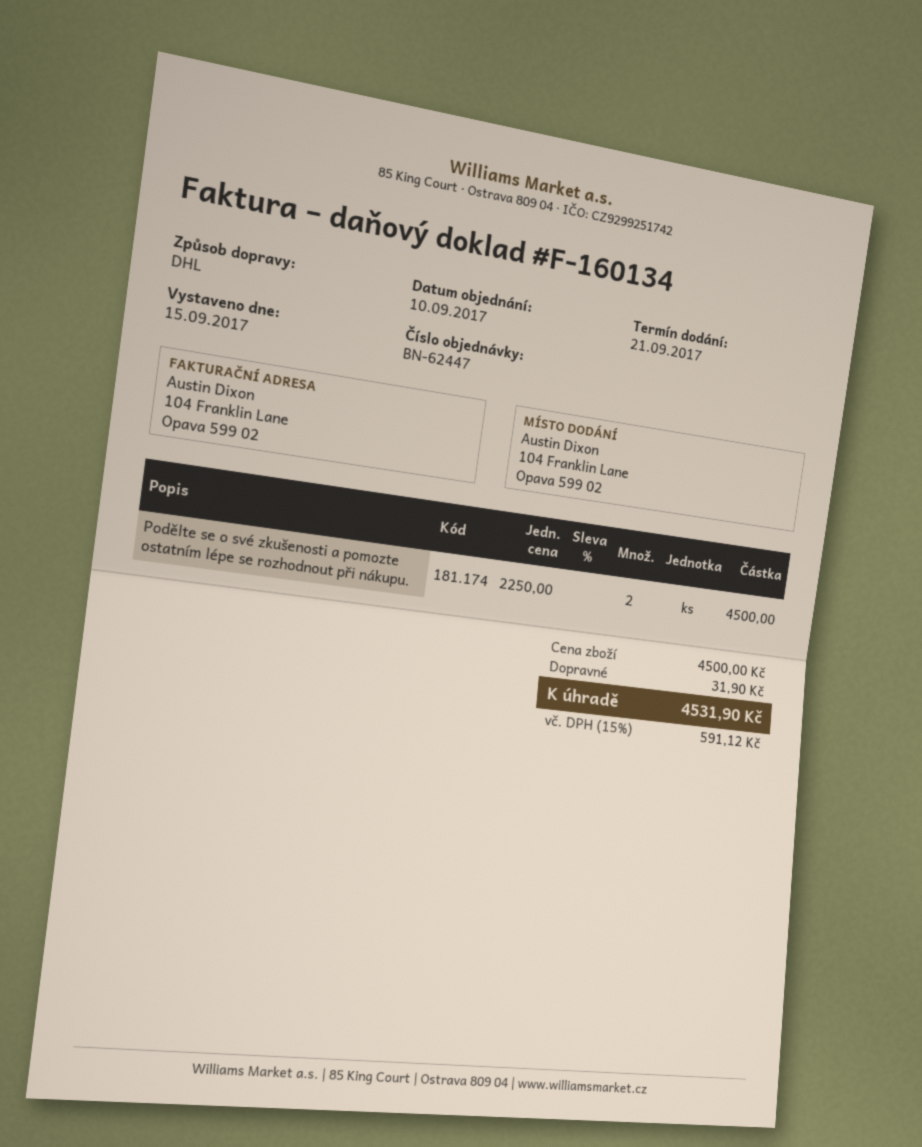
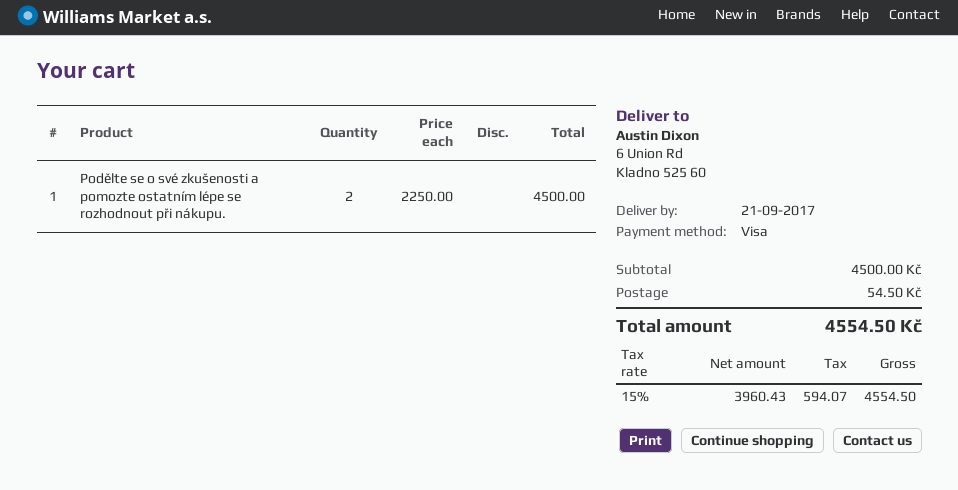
ship to: 104 Franklin Lane, Opava 599 02 -> 6 Union Rd, Kladno 525 60
shipping: 31.90 -> 54.50
tax: 15% = 591.12 -> 15% = 594.07
total: 4531.90 -> 4554.50

